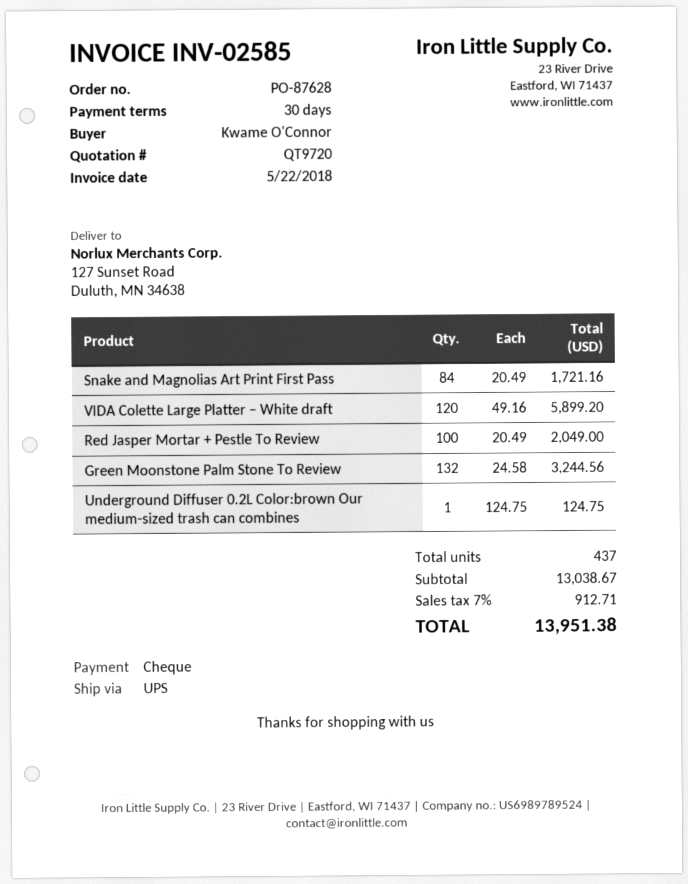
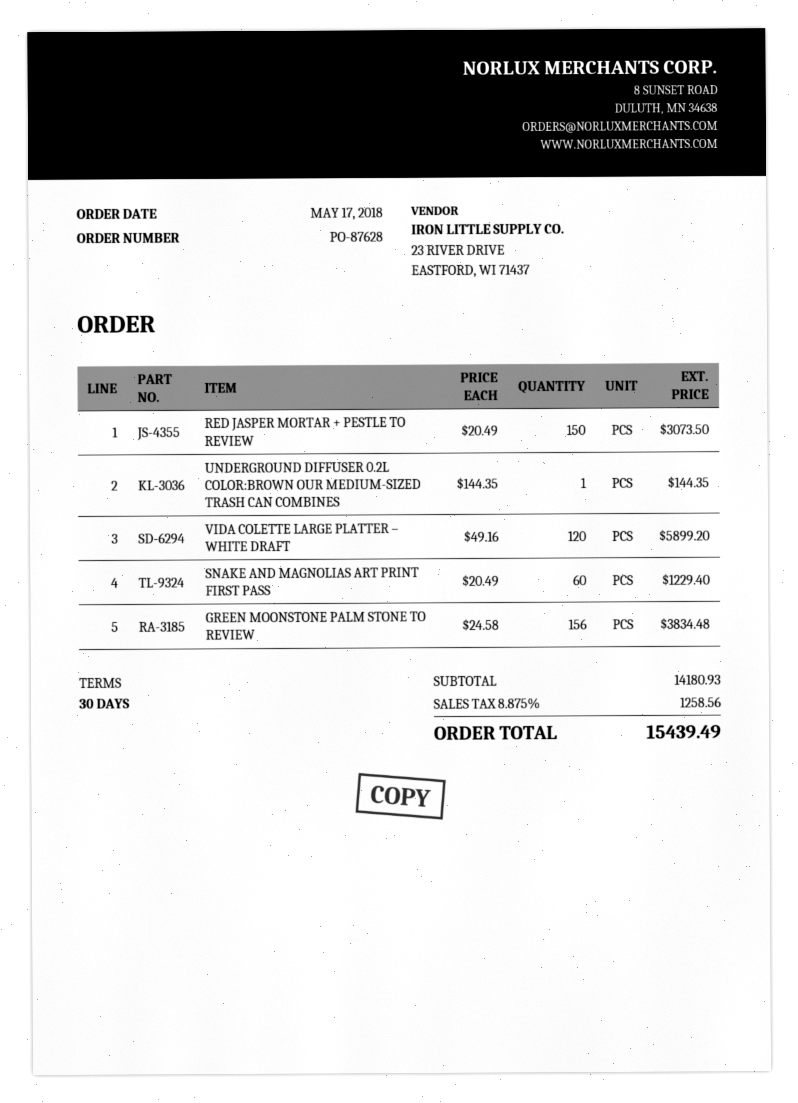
Snake and Magnolias Art Print First Pass: 84 x 20.49 = 1721.16 -> 60 x 20.49 = 1229.40
Red Jasper Mortar + Pestle To Review: 100 x 20.49 = 2049.00 -> 150 x 20.49 = 3073.50
Green Moonstone Palm Stone To Review: 132 x 24.58 = 3244.56 -> 156 x 24.58 = 3834.48
Underground Diffuser 0.2L Color:brown Our medium-sized trash can combines: 1 x 124.75 = 124.75 -> 1 x 144.35 = 144.35
subtotal: 13038.67 -> 14180.93
tax: 7% = 912.71 -> 8.875% = 1258.56
total: 13951.38 -> 15439.49

